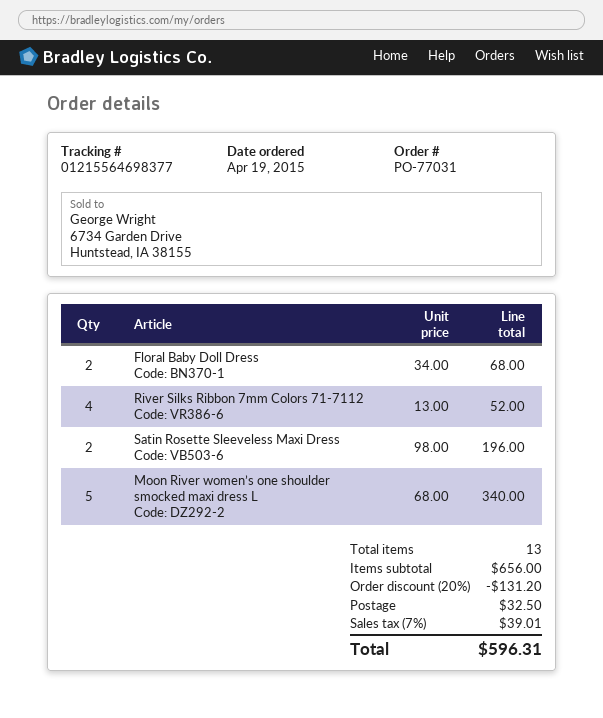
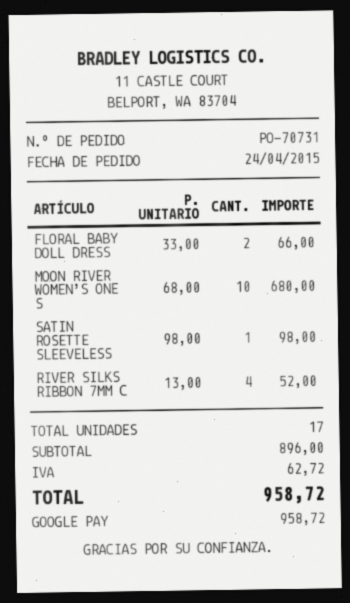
order number: PO-77031 -> PO-70731
order date: 2015-04-19 -> 2015-04-24
Floral Baby Doll Dress: 2 x 34.00 = 68.00 -> 2 x 33.00 = 66.00
Satin Rosette Sleeveless Maxi Dress: 2 x 98.00 = 196.00 -> 1 x 98.00 = 98.00
Moon River women’s one shoulder smocked maxi dress L: 5 x 68.00 = 340.00 -> 10 x 68.00 = 680.00
total quantity: 13 -> 17
subtotal: 656.00 -> 896.00
discount: 20% = 131.20 -> none
shipping: 32.50 -> none
tax: 39.01 -> 62.72
total: 596.31 -> 958.72

